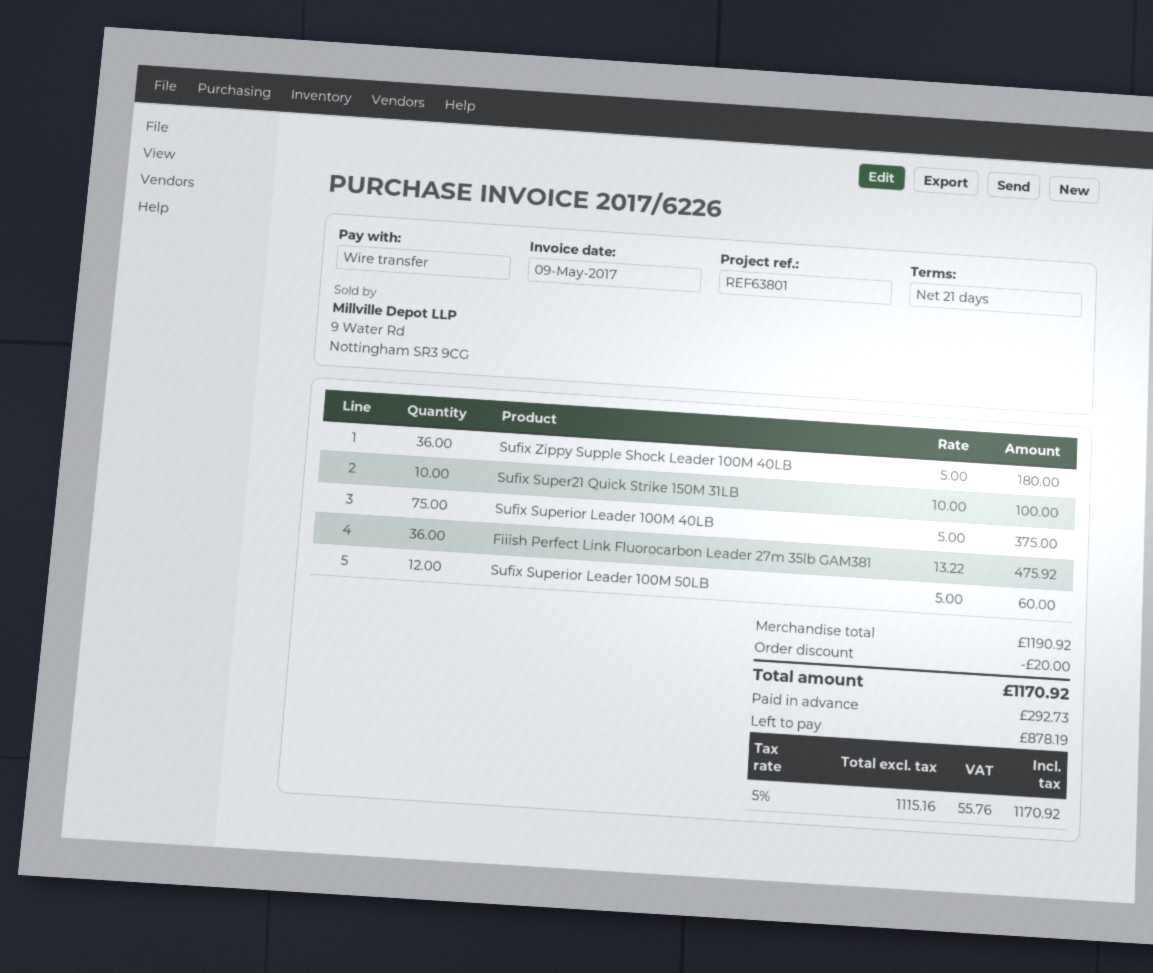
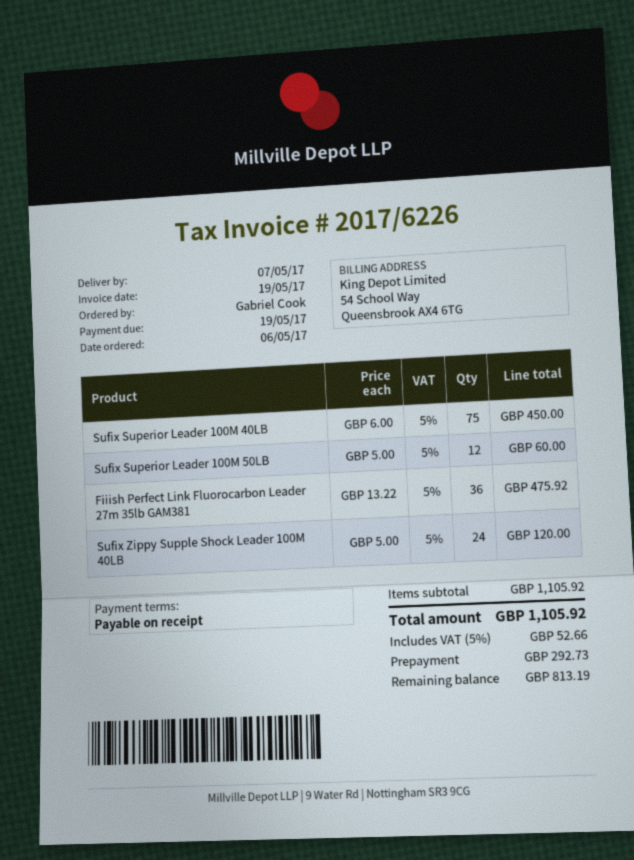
invoice date: 2017-05-09 -> 2017-05-19
payment terms: 21 days -> on receipt
Sufix Zippy Supple Shock Leader 100M 40LB: 36 x 5.00 = 180.00 -> 24 x 5.00 = 120.00
Sufix Super21 Quick Strike 150M 31LB: 10 x 10.00 = 100.00 -> none
Sufix Superior Leader 100M 40LB: 75 x 5.00 = 375.00 -> 75 x 6.00 = 450.00
subtotal: 1190.92 -> 1105.92
discount: 20.00 -> none
tax: 5% = 55.76 -> 5% = 52.66
total: 1170.92 -> 1105.92
balance: 878.19 -> 813.19

